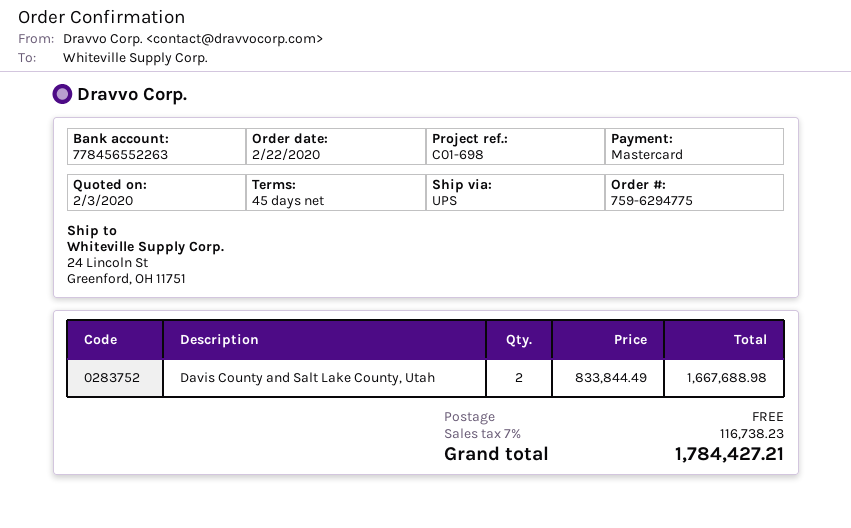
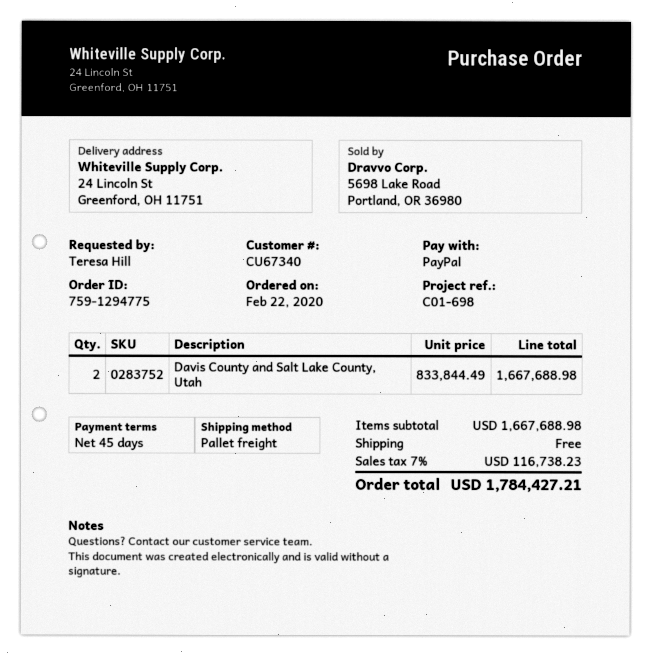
order number: 759-6294775 -> 759-1294775
payment method: Mastercard -> PayPal
shipping method: UPS -> pallet freight

